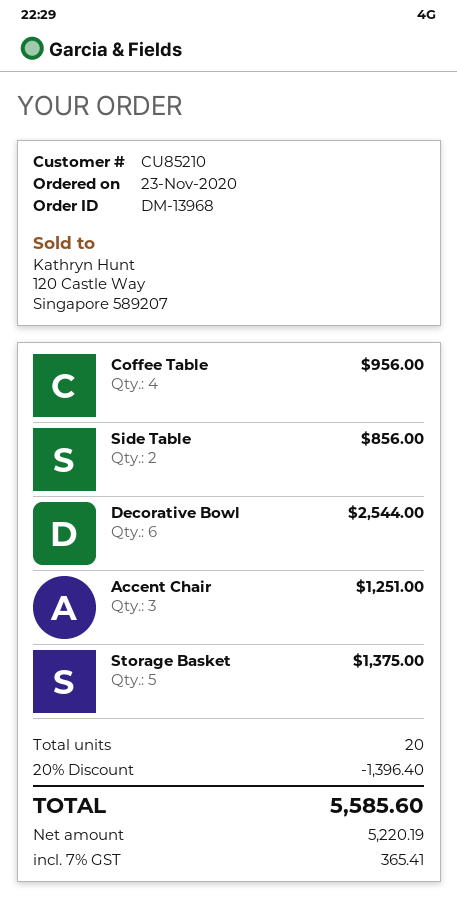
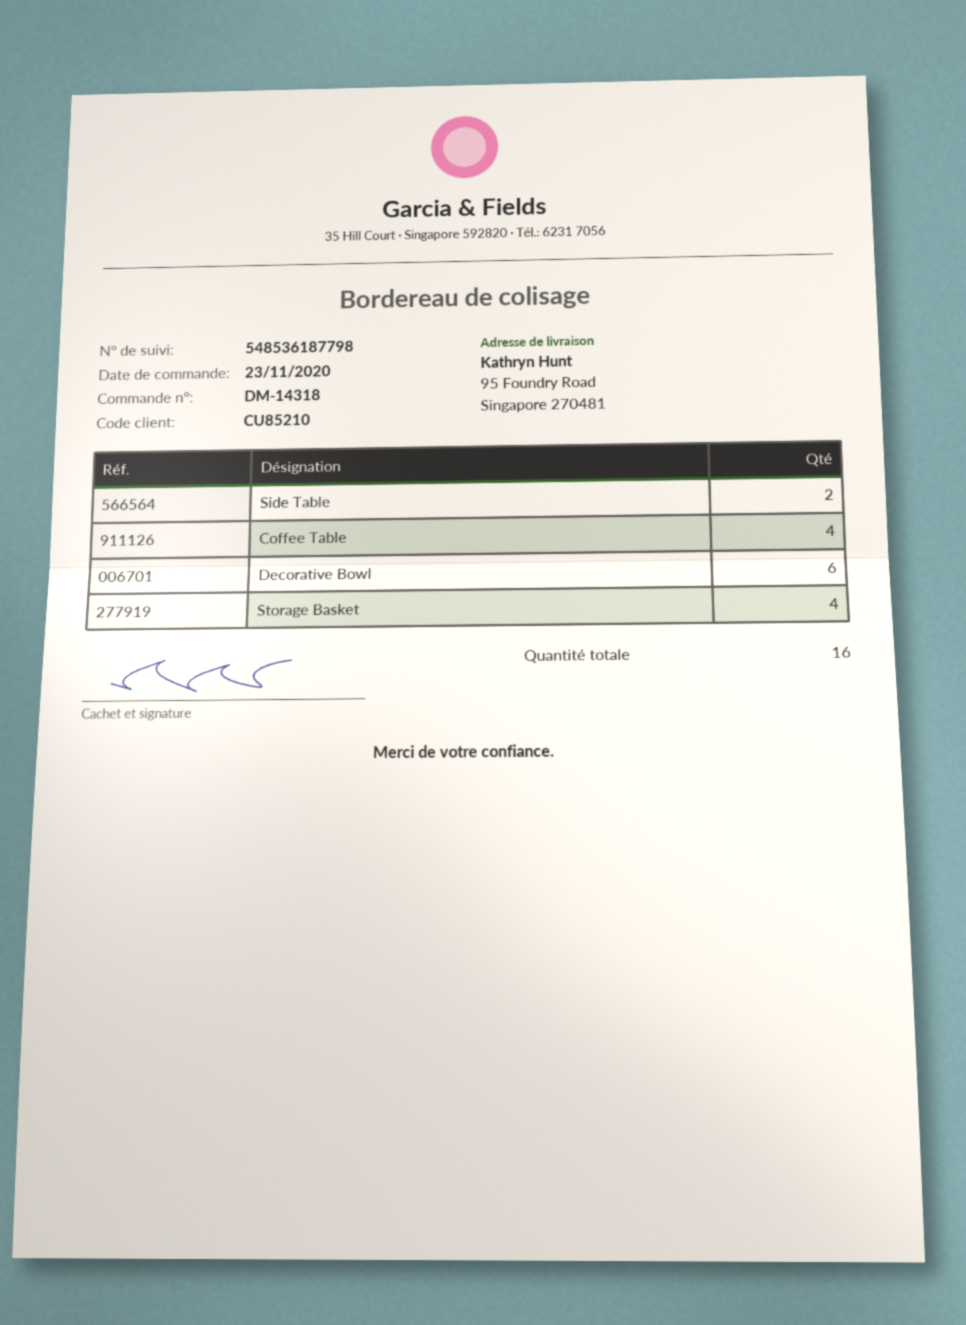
order number: DM-13968 -> DM-14318
Accent Chair: 3 -> none
Storage Basket: 5 -> 4
total quantity: 20 -> 16

